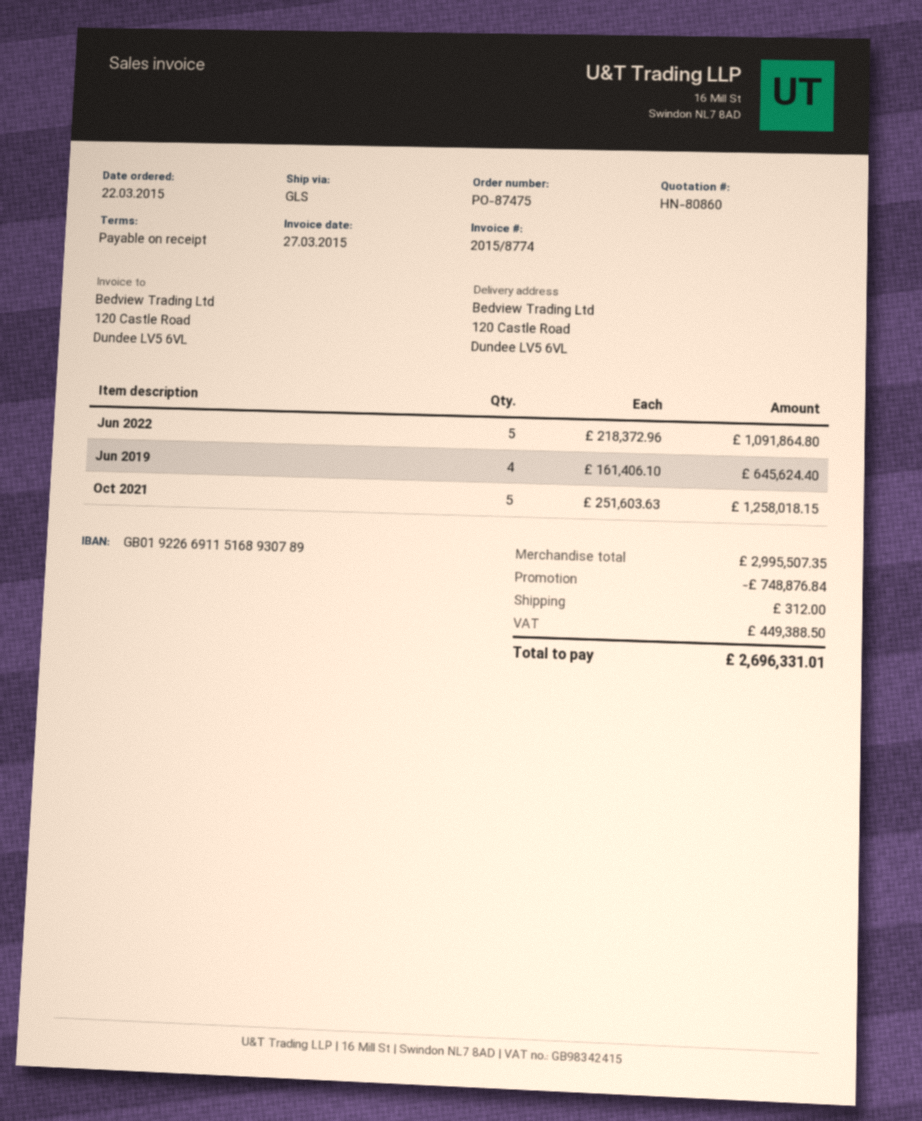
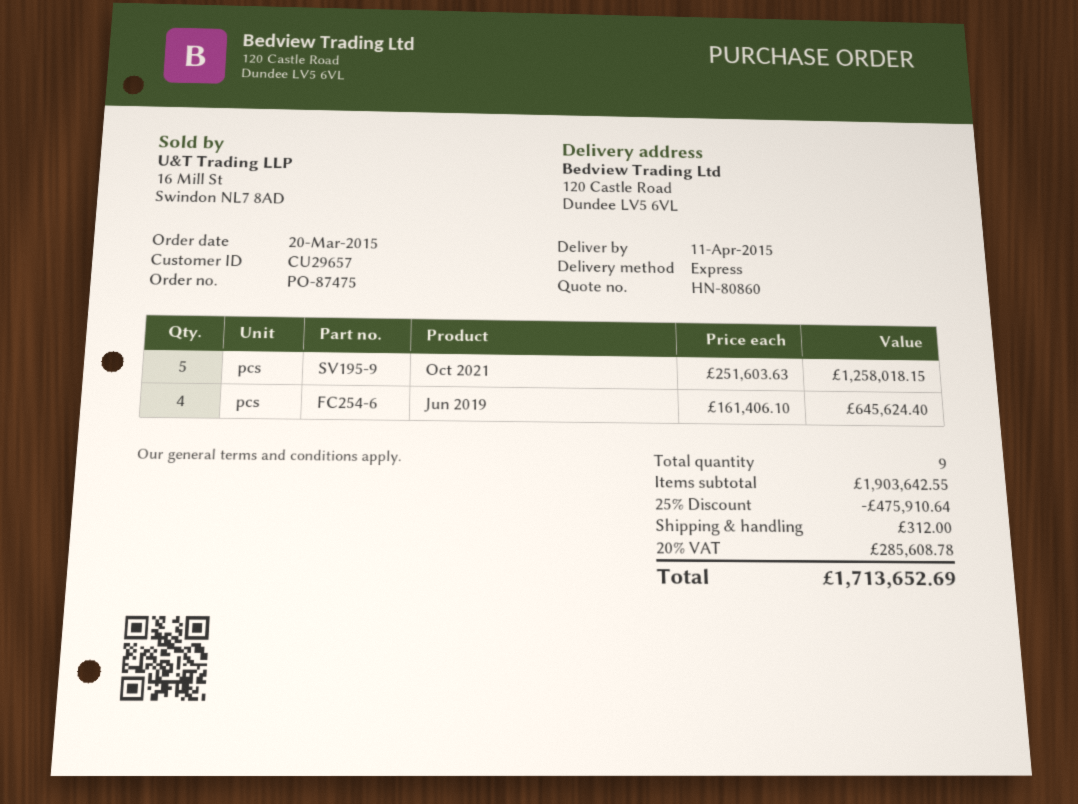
order date: 2015-03-22 -> 2015-03-20
shipping method: GLS -> express
Jun 2022: 5 x 218372.96 = 1091864.80 -> none
subtotal: 2995507.35 -> 1903642.55
discount: 748876.84 -> 475910.64
tax: 449388.50 -> 285608.78
total: 2696331.01 -> 1713652.69

